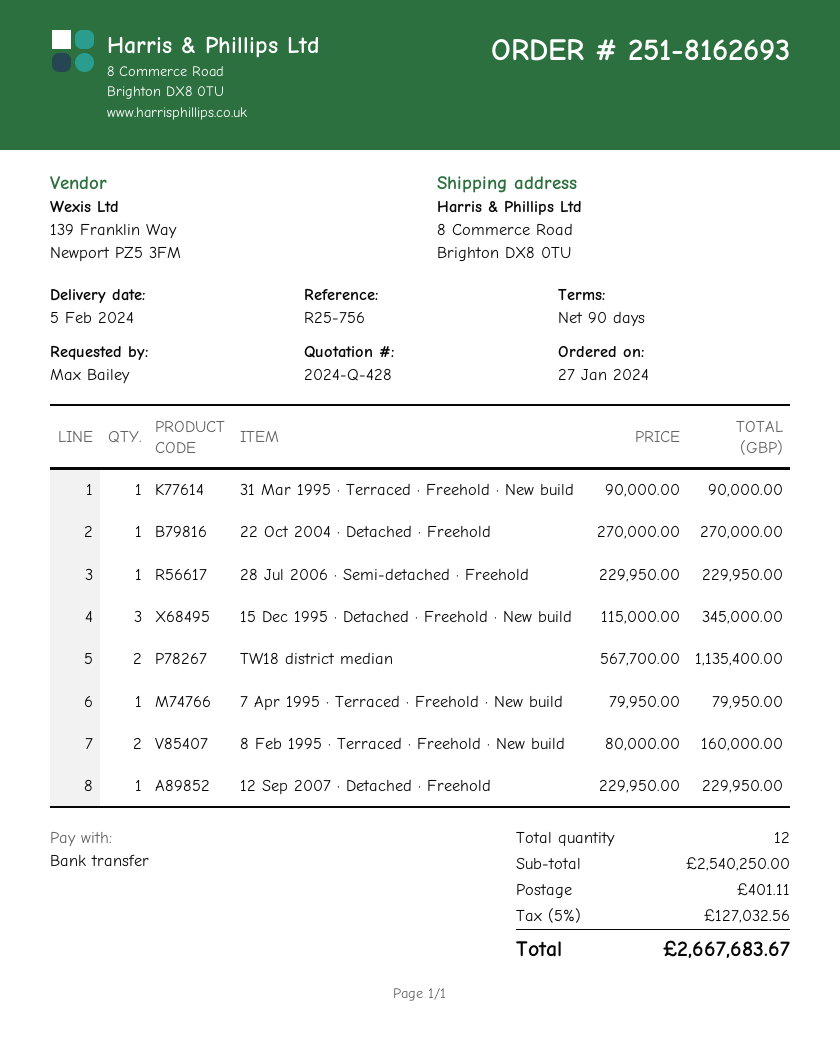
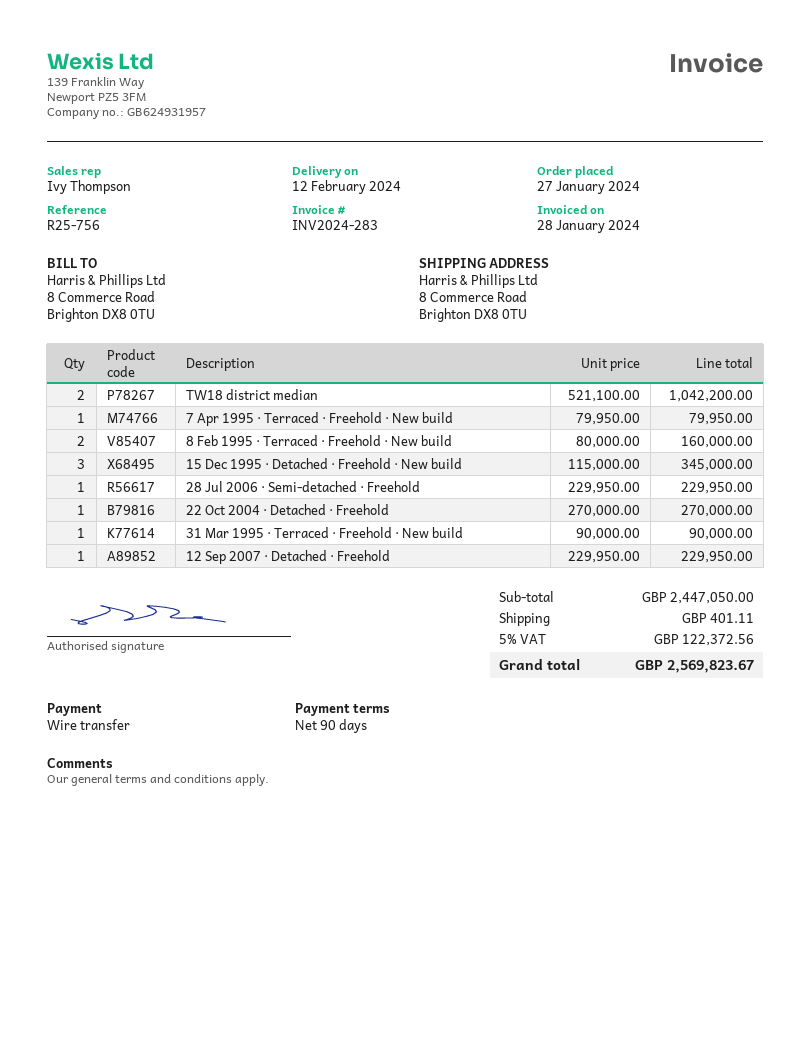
delivery date: 2024-02-05 -> 2024-02-12
TW18 district median: 2 x 567700.00 = 1135400.00 -> 2 x 521100.00 = 1042200.00
subtotal: 2540250.00 -> 2447050.00
tax: 5% = 127032.56 -> 5% = 122372.56
total: 2667683.67 -> 2569823.67

